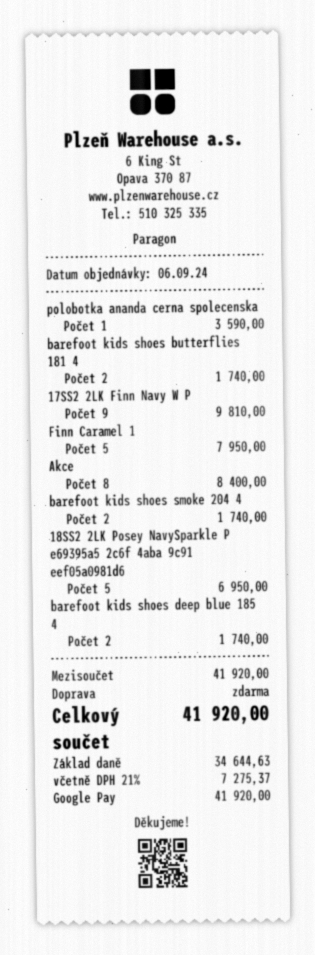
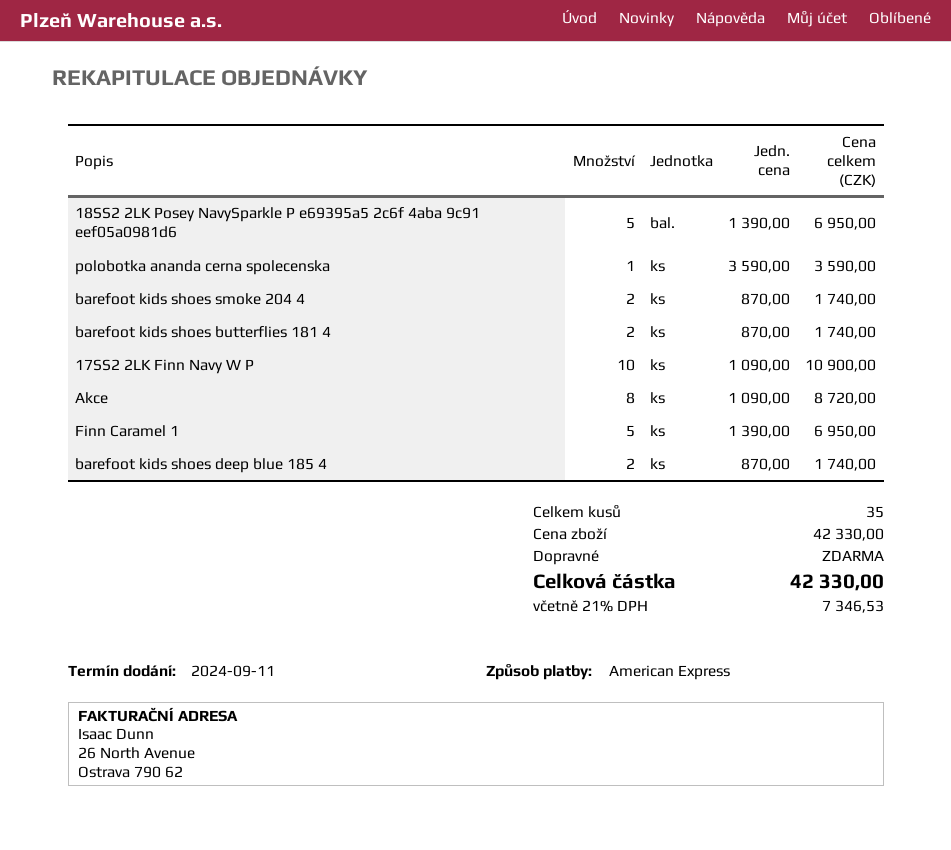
payment method: Google Pay -> American Express
17SS2 2LK Finn Navy W P: 9 for 9810.00 -> 10 for 10900.00
Finn Caramel 1: 5 for 7950.00 -> 5 for 6950.00
Akce: 8 for 8400.00 -> 8 for 8720.00
subtotal: 41920.00 -> 42330.00
tax: 21% = 7275.37 -> 21% = 7346.53
total: 41920.00 -> 42330.00

